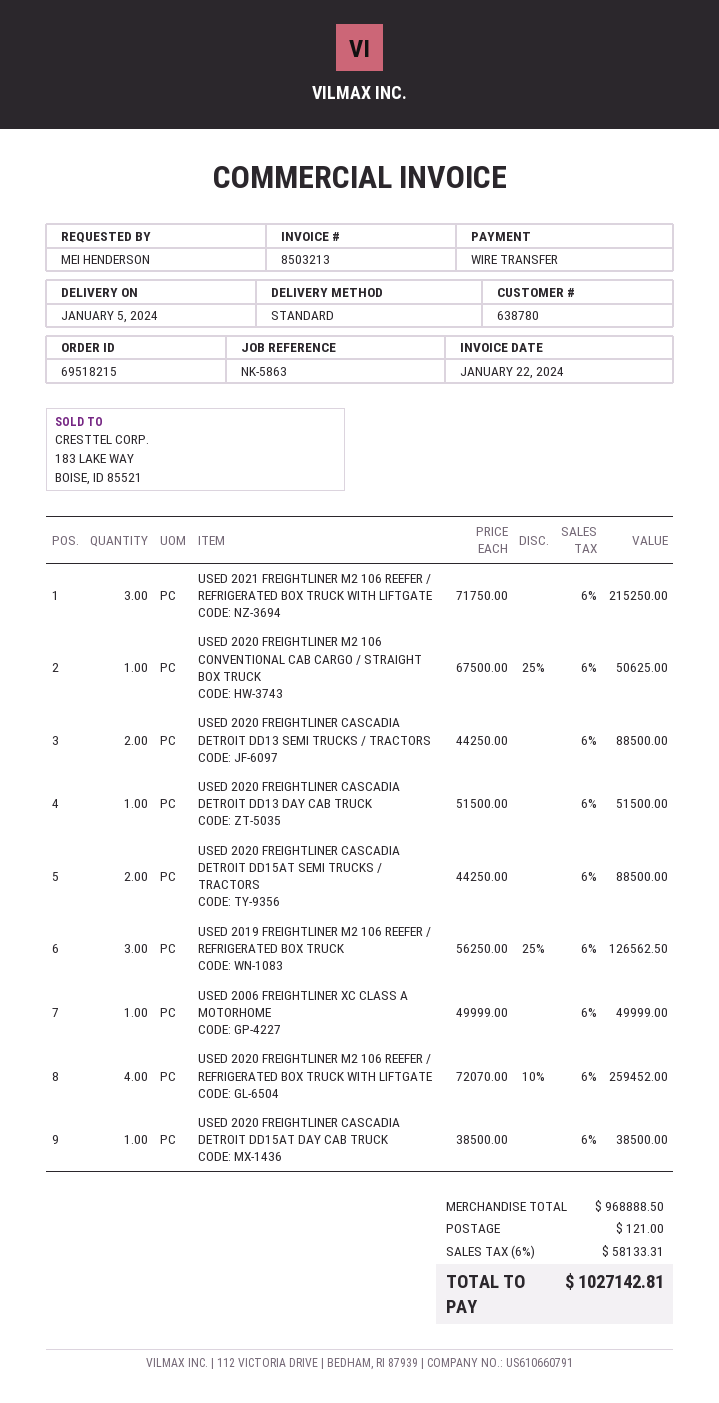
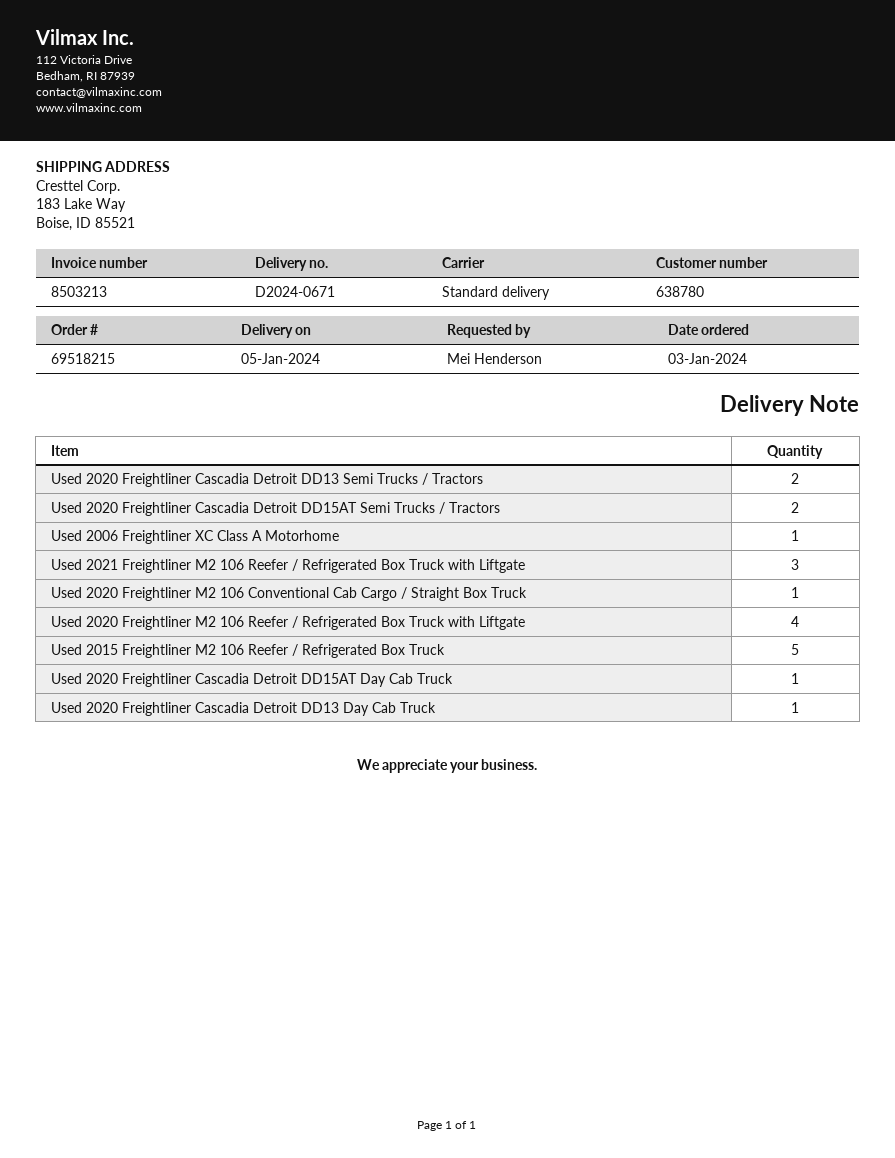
USED 2019 FREIGHTLINER M2 106 REEFER / REFRIGERATED BOX TRUCK: 3 -> none
Used 2015 Freightliner M2 106 Reefer / Refrigerated Box Truck: none -> 5

